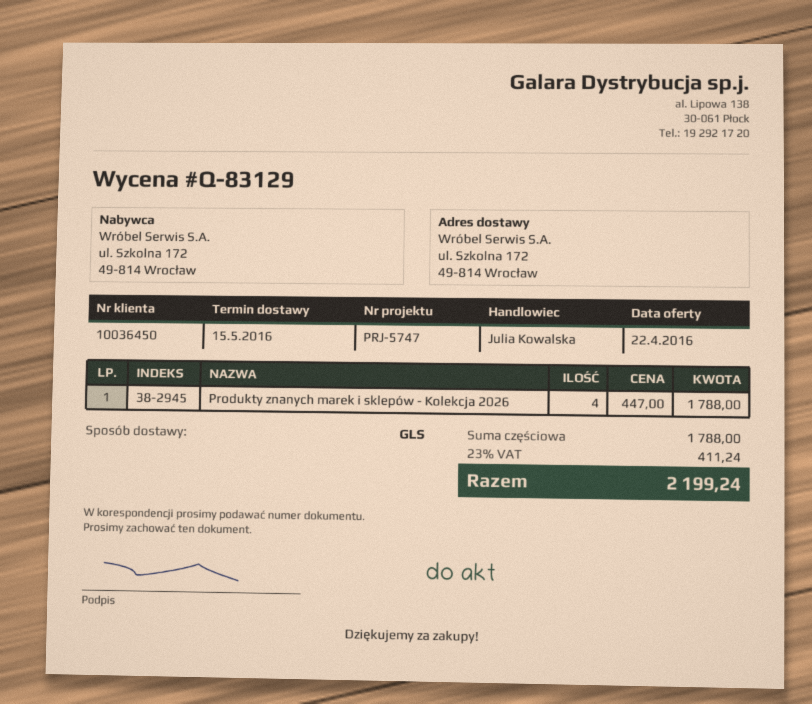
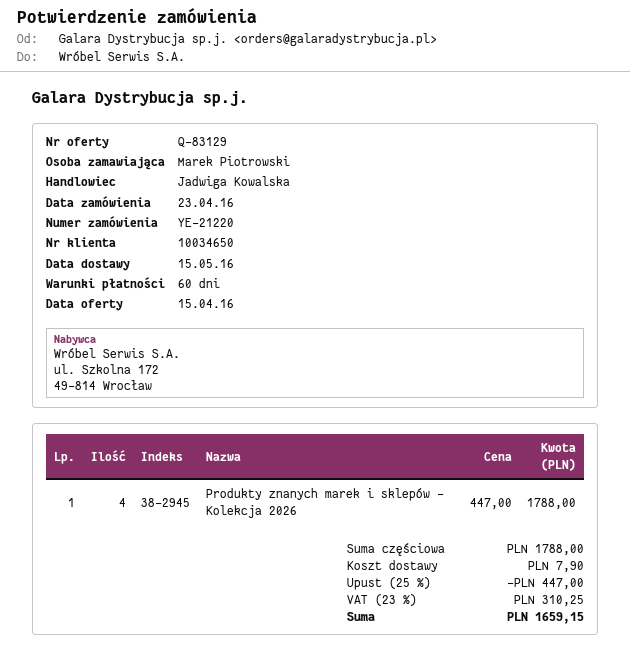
quote date: 2016-04-22 -> 2016-04-15
customer number: 10036450 -> 10034650
sales rep: Julia Kowalska -> Jadwiga Kowalska
discount: none -> 25% = 447.00
shipping: none -> 7.90
tax: 23% = 411.24 -> 23% = 310.25
total: 2199.24 -> 1659.15

